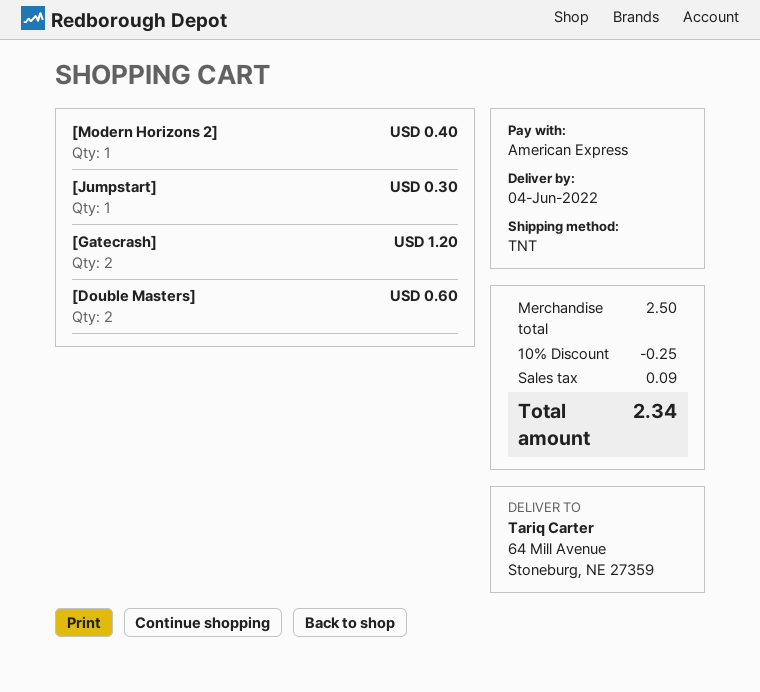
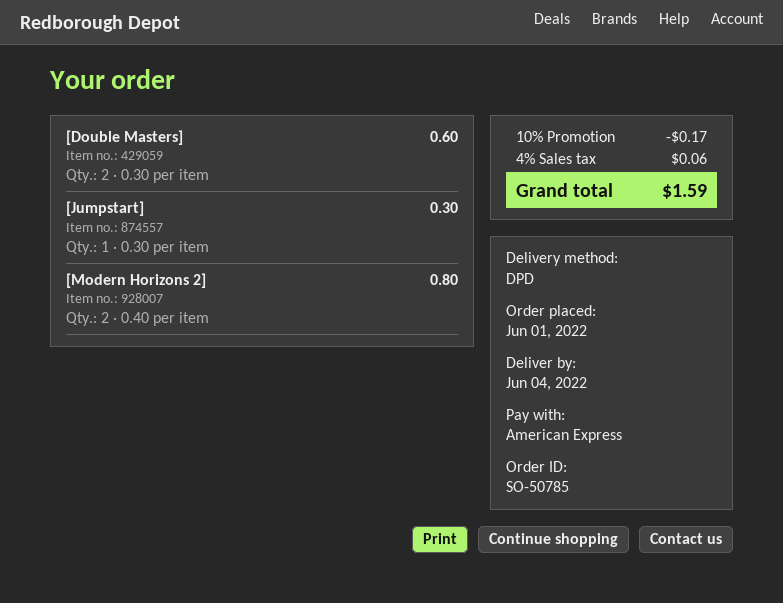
shipping method: TNT -> DPD
[Modern Horizons 2]: 1 for 0.40 -> 2 for 0.80
[Gatecrash]: 2 for 1.20 -> none
discount: 10% = 0.25 -> 10% = 0.17
tax: 0.09 -> 0.06
total: 2.34 -> 1.59

